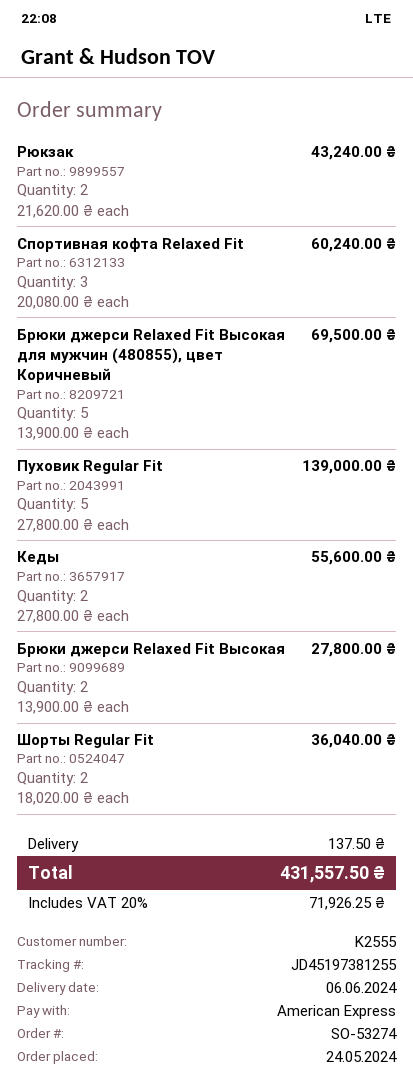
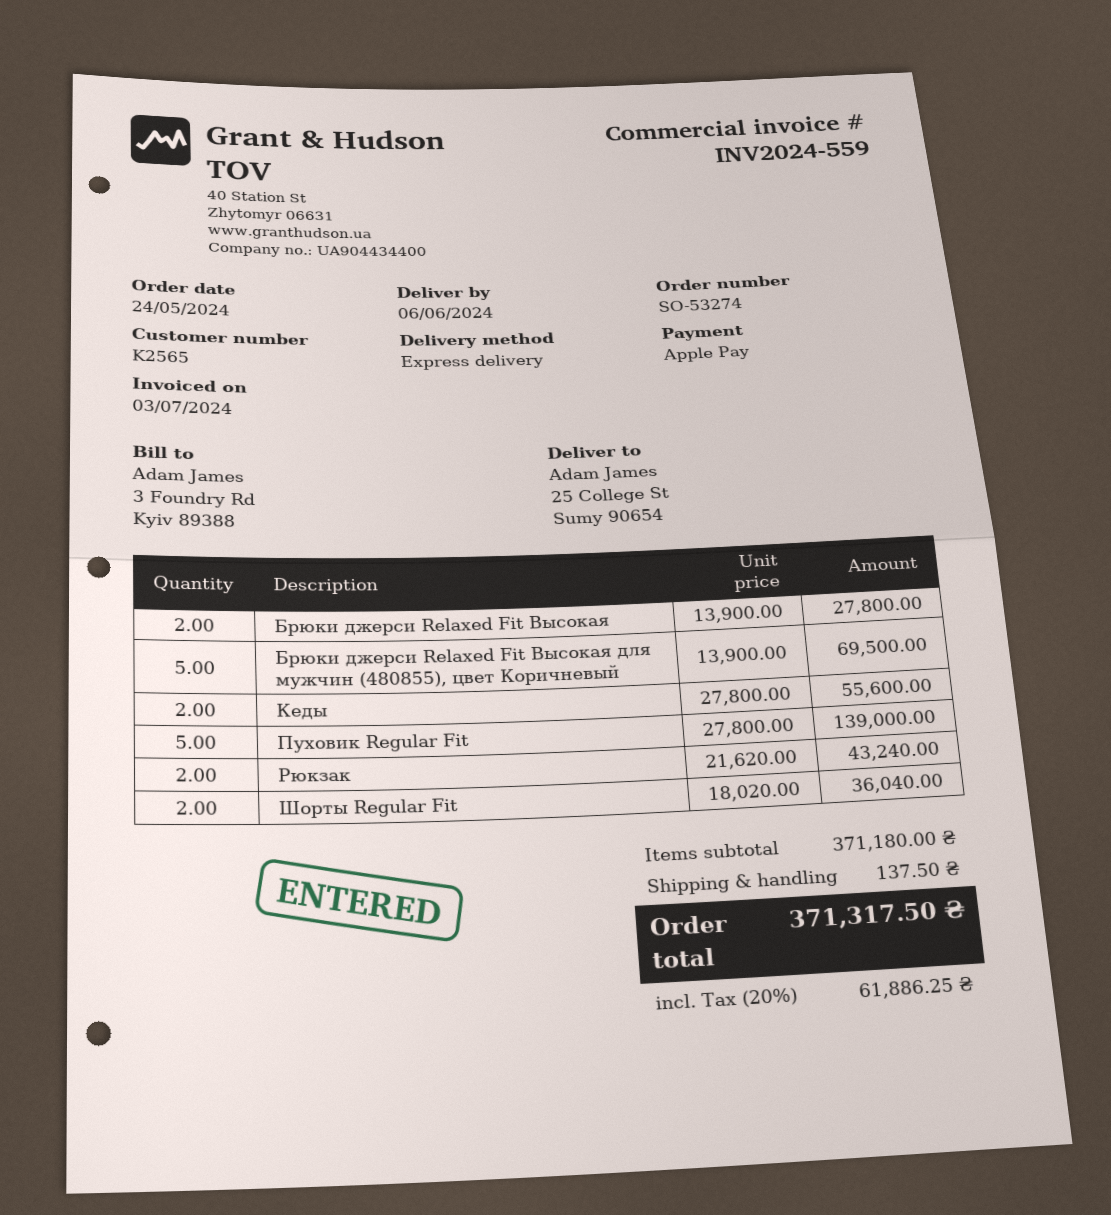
customer number: K2555 -> K2565
payment method: American Express -> Apple Pay
Спортивная кофта Relaxed Fit: 3 x 20080.00 = 60240.00 -> none
tax: 20% = 71926.25 -> 20% = 61886.25
total: 431557.50 -> 371317.50

